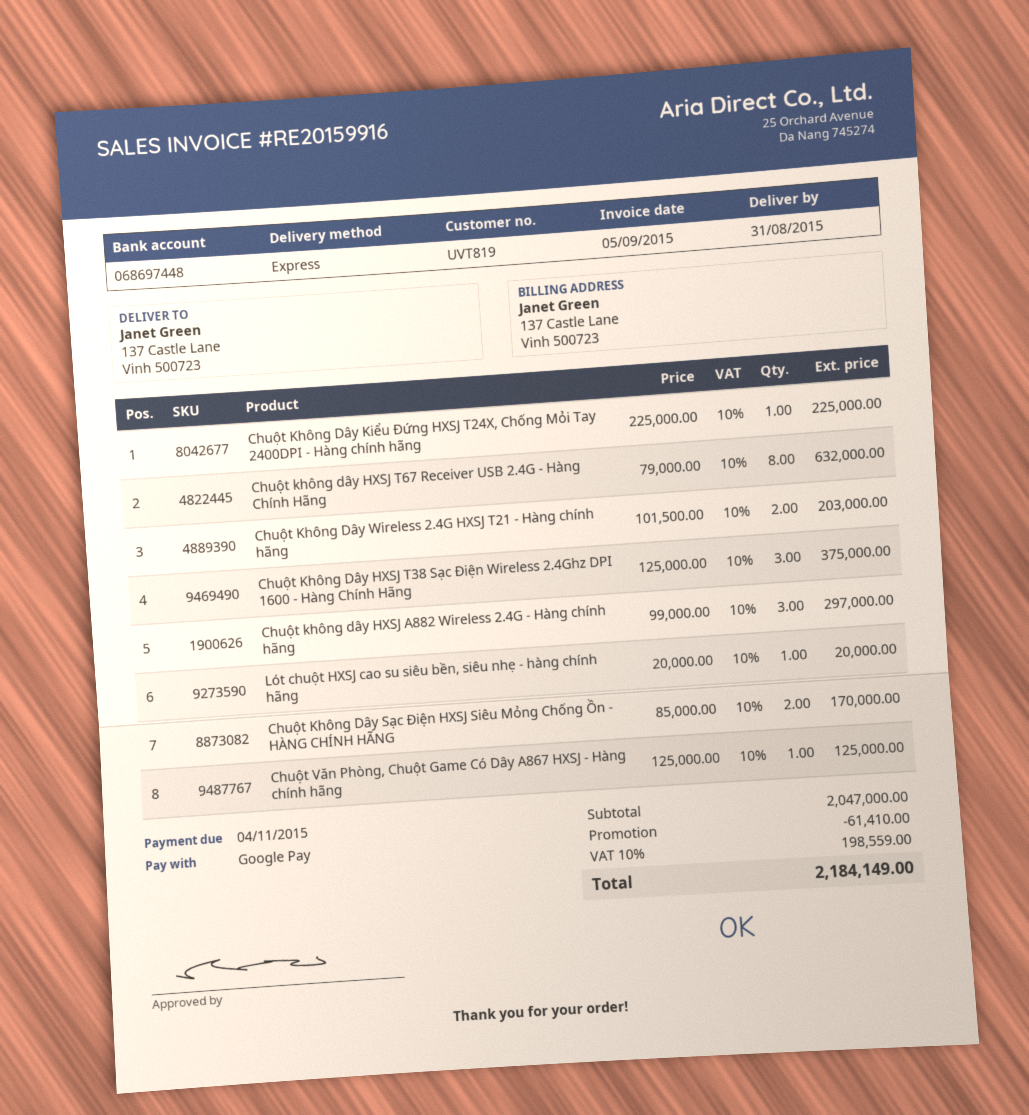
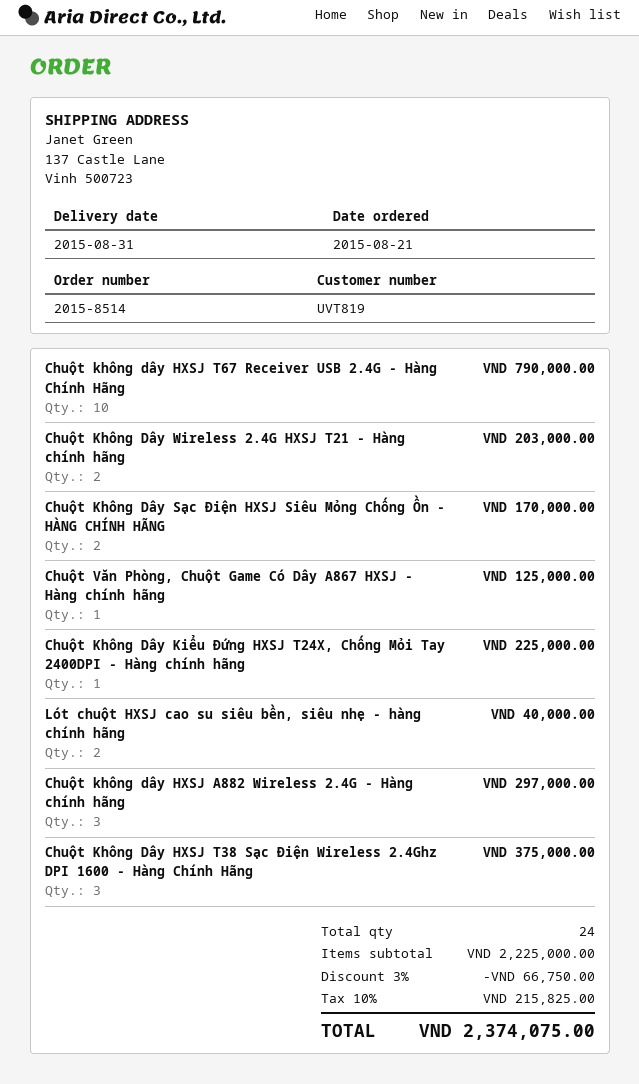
Chuột không dây HXSJ T67 Receiver USB 2.4G - Hàng Chính Hãng: 8 for 632000.00 -> 10 for 790000.00
Lót chuột HXSJ cao su siêu bền, siêu nhẹ - hàng chính hãng: 1 for 20000.00 -> 2 for 40000.00
subtotal: 2047000.00 -> 2225000.00
discount: 61410.00 -> 66750.00
tax: 10% = 198559.00 -> 10% = 215825.00
total: 2184149.00 -> 2374075.00

